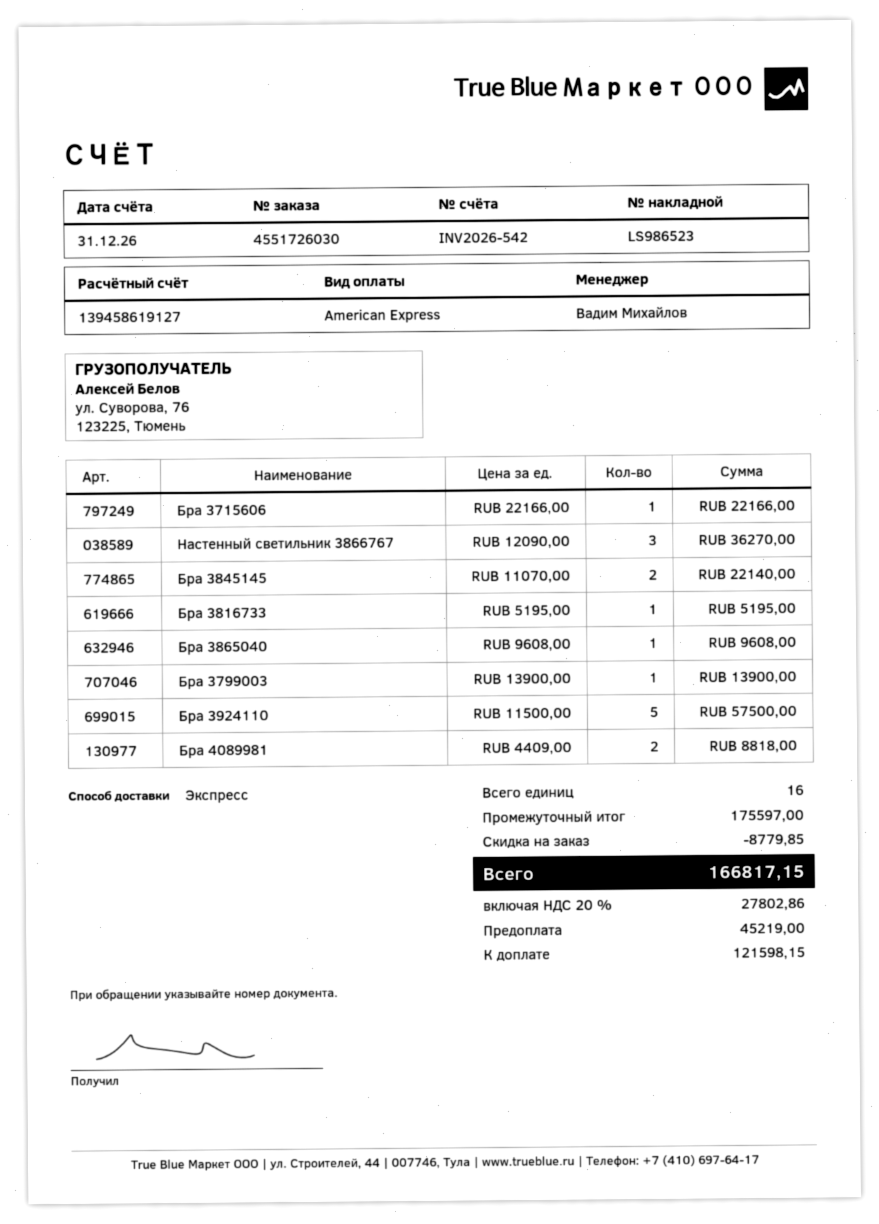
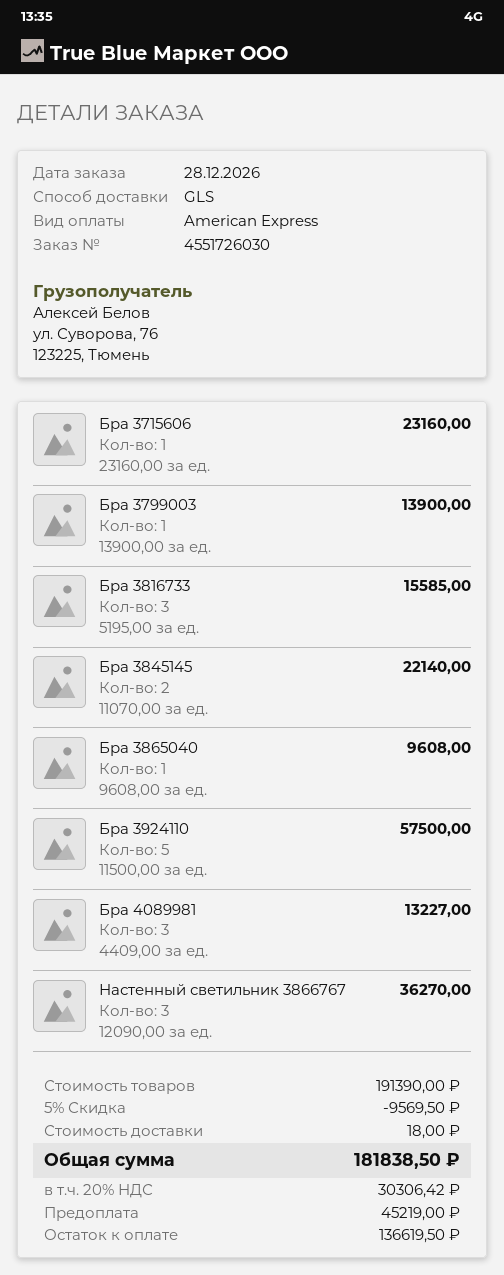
shipping method: express -> GLS
Бра 3715606: 1 x 22166.00 = 22166.00 -> 1 x 23160.00 = 23160.00
Бра 3816733: 1 x 5195.00 = 5195.00 -> 3 x 5195.00 = 15585.00
Бра 4089981: 2 x 4409.00 = 8818.00 -> 3 x 4409.00 = 13227.00
subtotal: 175597.00 -> 191390.00
discount: 8779.85 -> 9569.50
shipping: none -> 18.00
tax: 20% = 27802.86 -> 20% = 30306.42
total: 166817.15 -> 181838.50
balance: 121598.15 -> 136619.50

